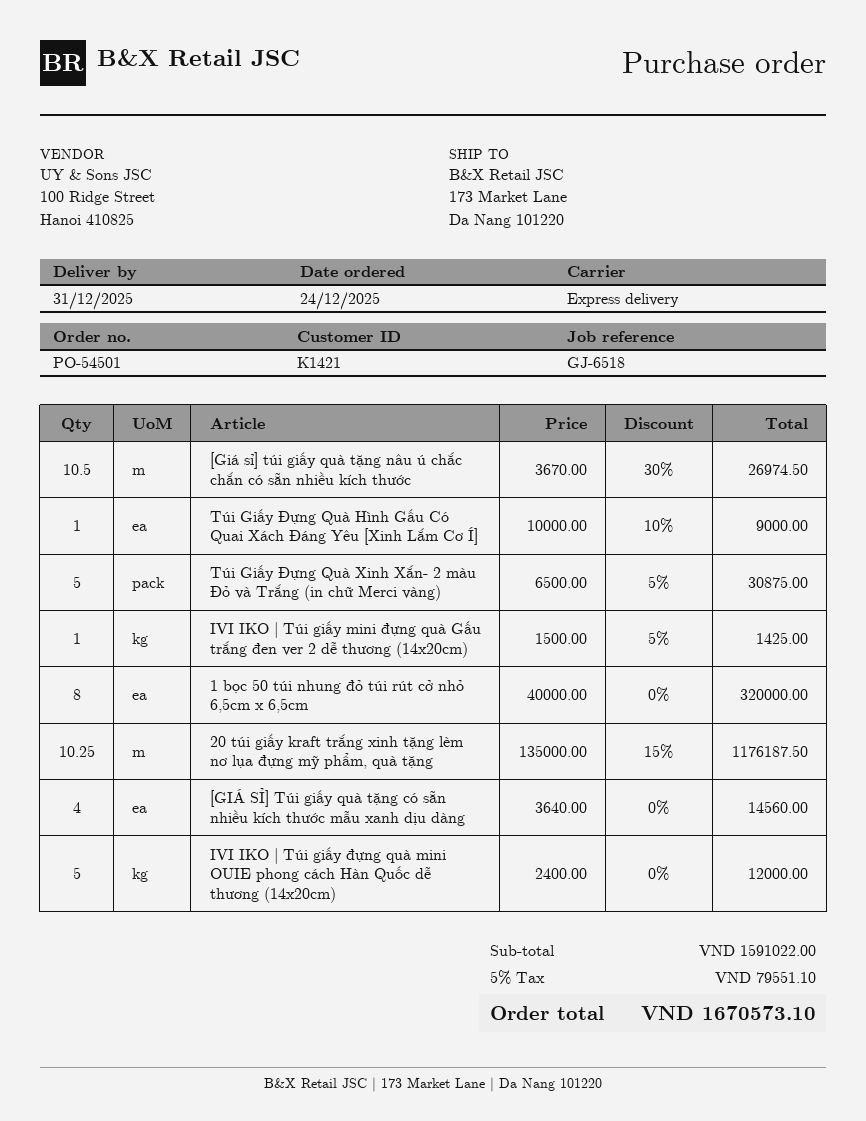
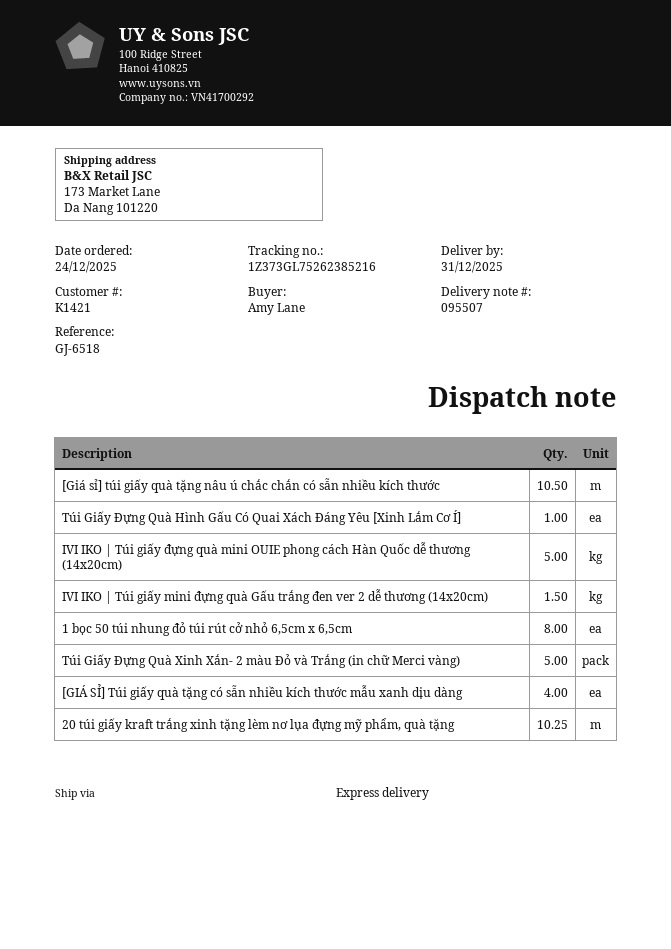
IVI IKO | Túi giấy mini đựng quà Gấu trắng đen ver 2 dễ thương (14x20cm): 1 -> 1.5

